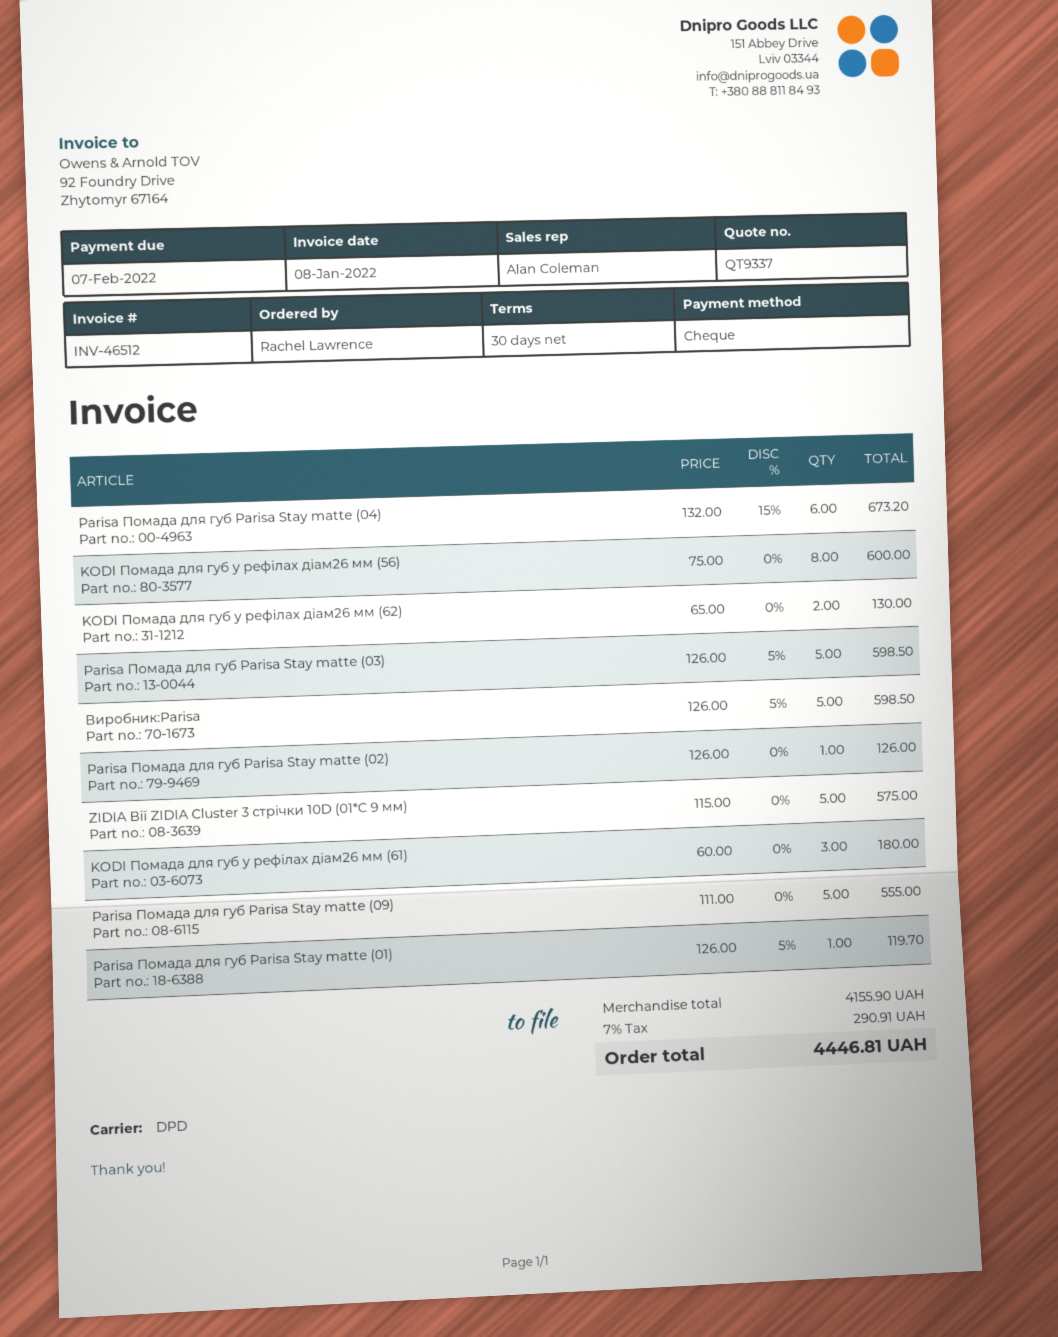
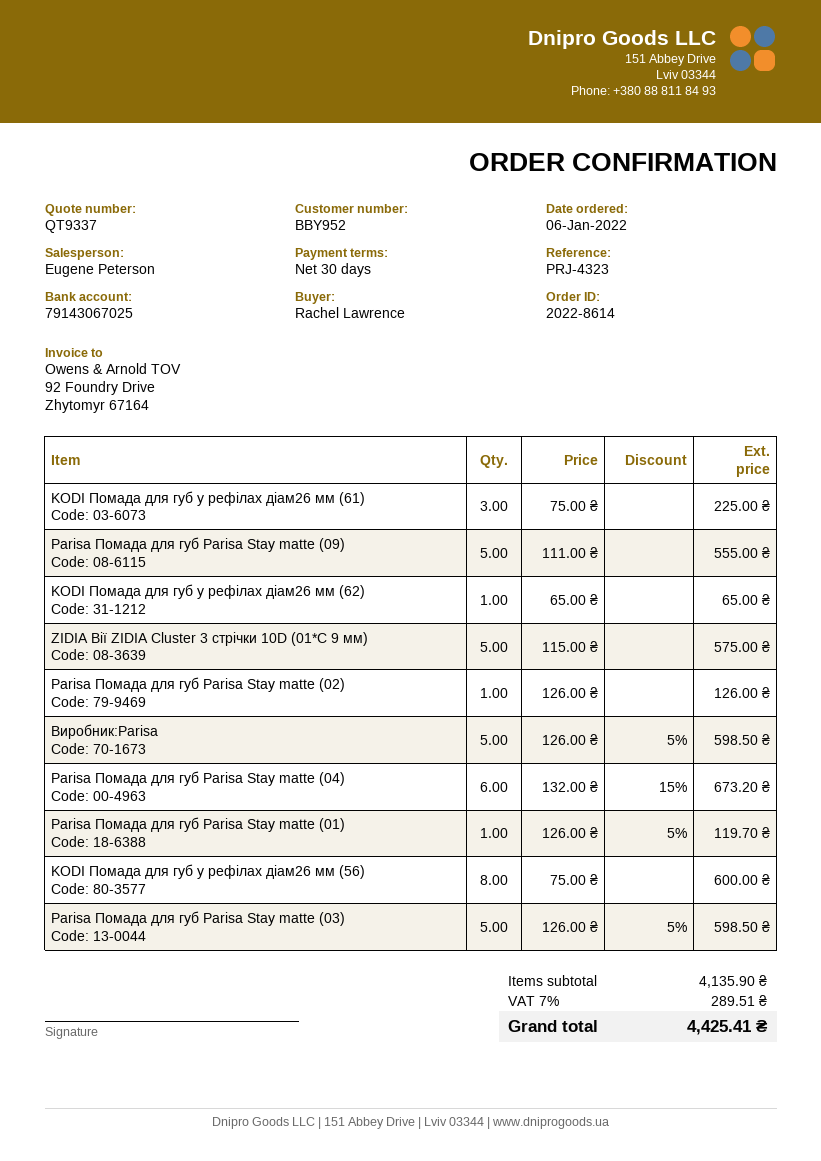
sales rep: Alan Coleman -> Eugene Peterson
KODI Помада для губ у рефілах діам26 мм (62): 2 x 65.00 = 130.00 -> 1 x 65.00 = 65.00
KODI Помада для губ у рефілах діам26 мм (61): 3 x 60.00 = 180.00 -> 3 x 75.00 = 225.00
subtotal: 4155.90 -> 4135.90
tax: 7% = 290.91 -> 7% = 289.51
total: 4446.81 -> 4425.41

